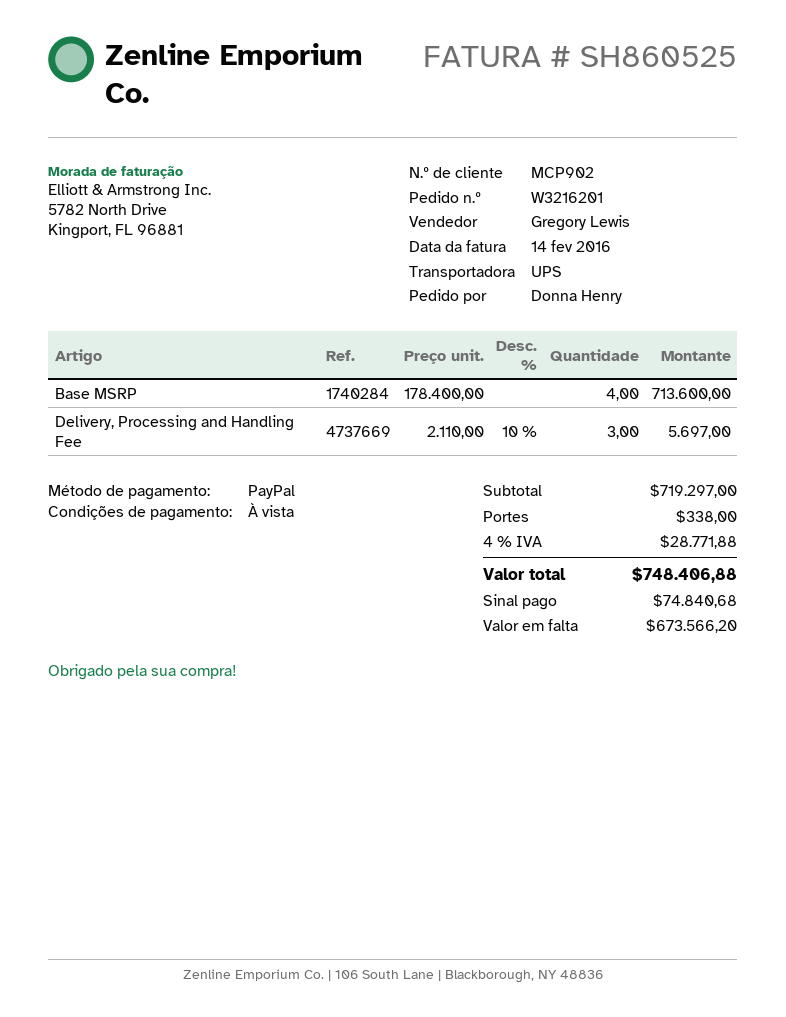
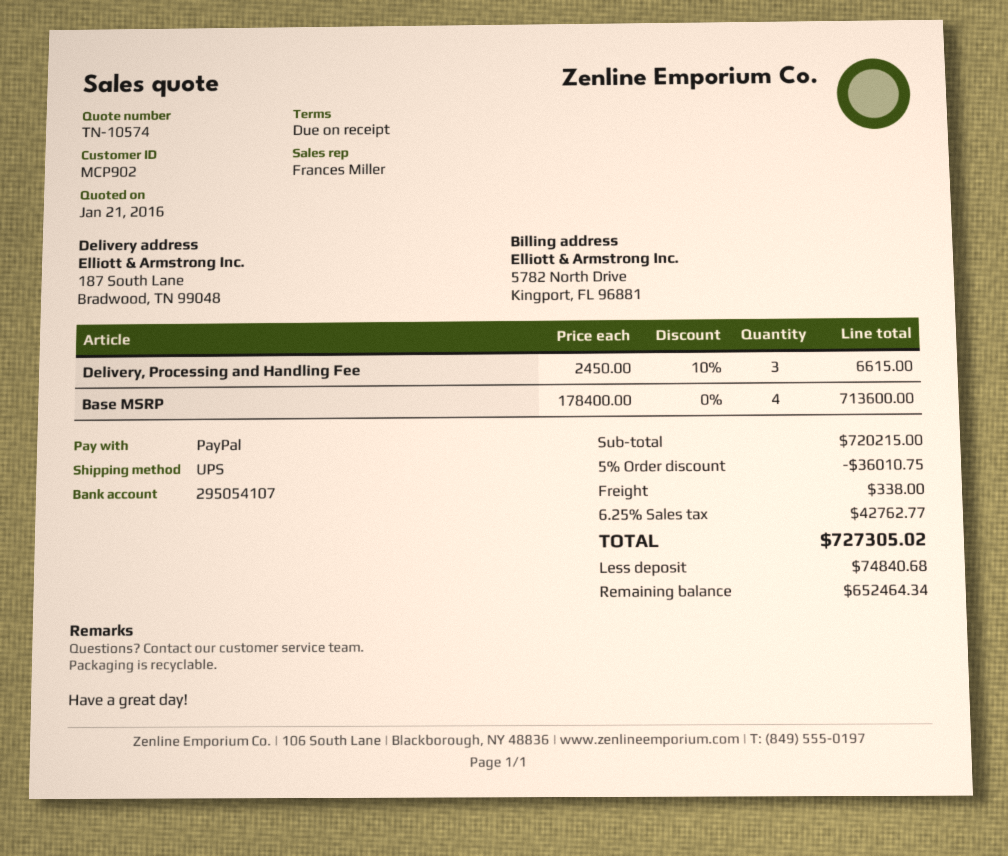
sales rep: Gregory Lewis -> Frances Miller
Delivery, Processing and Handling Fee: 3 x 2110.00 - 10% = 5697.00 -> 3 x 2450.00 - 10% = 6615.00
subtotal: 719297.00 -> 720215.00
discount: none -> 5% = 36010.75
tax: 4% = 28771.88 -> 6.25% = 42762.77
total: 748406.88 -> 727305.02
balance: 673566.20 -> 652464.34

